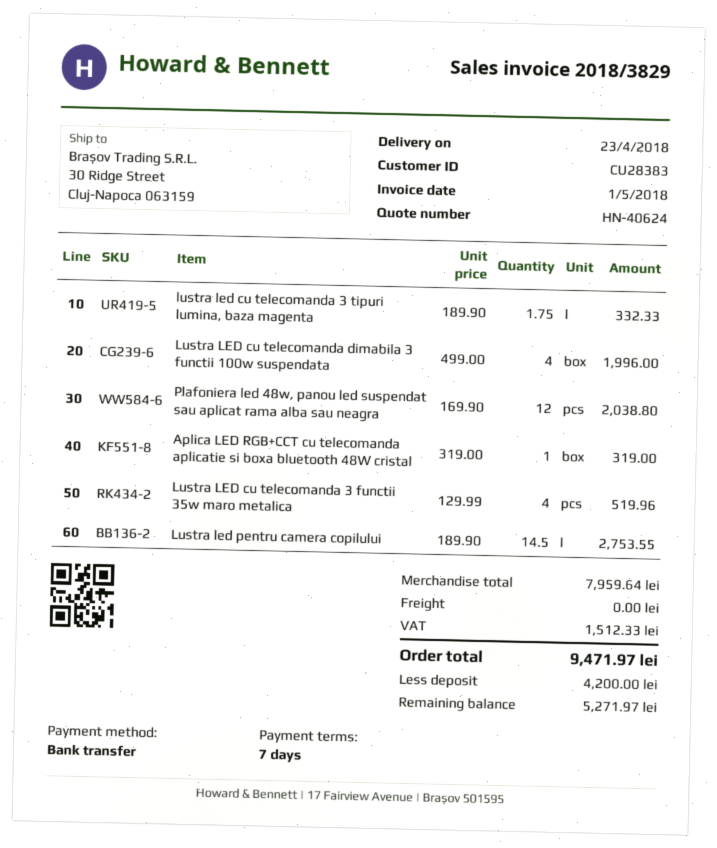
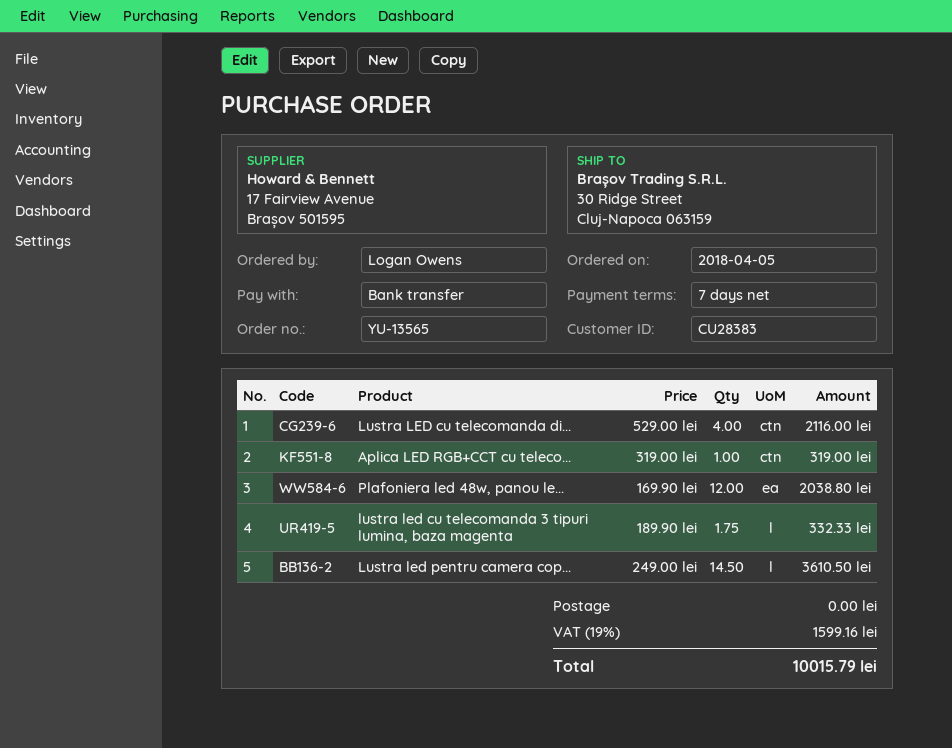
Lustra LED cu telecomanda dimabila 3 functii 100w suspendata: 4 x 499.00 = 1996.00 -> 4 x 529.00 = 2116.00
Lustra LED cu telecomanda 3 functii 35w maro metalica: 4 x 129.99 = 519.96 -> none
Lustra led pentru camera copilului: 14.5 x 189.90 = 2753.55 -> 14.5 x 249.00 = 3610.50
tax: 1512.33 -> 1599.16
total: 9471.97 -> 10015.79

